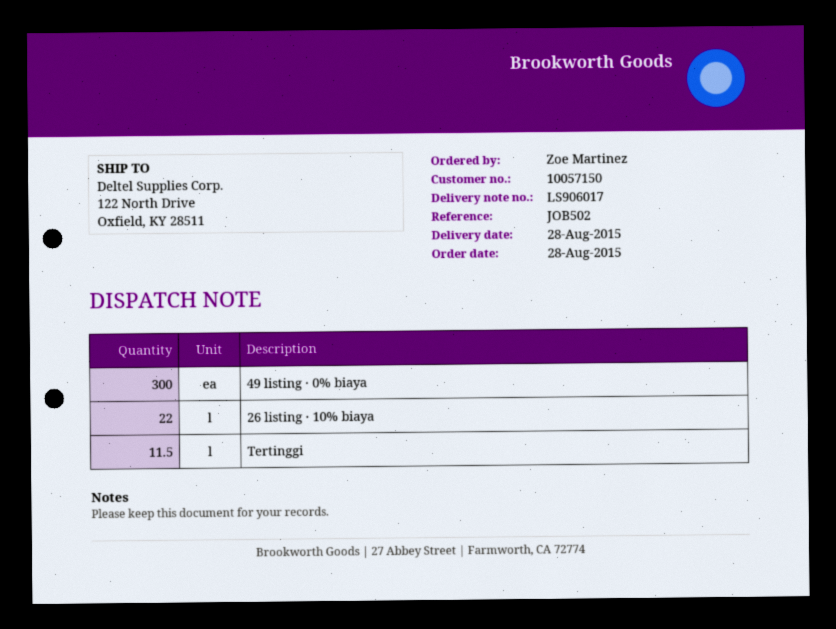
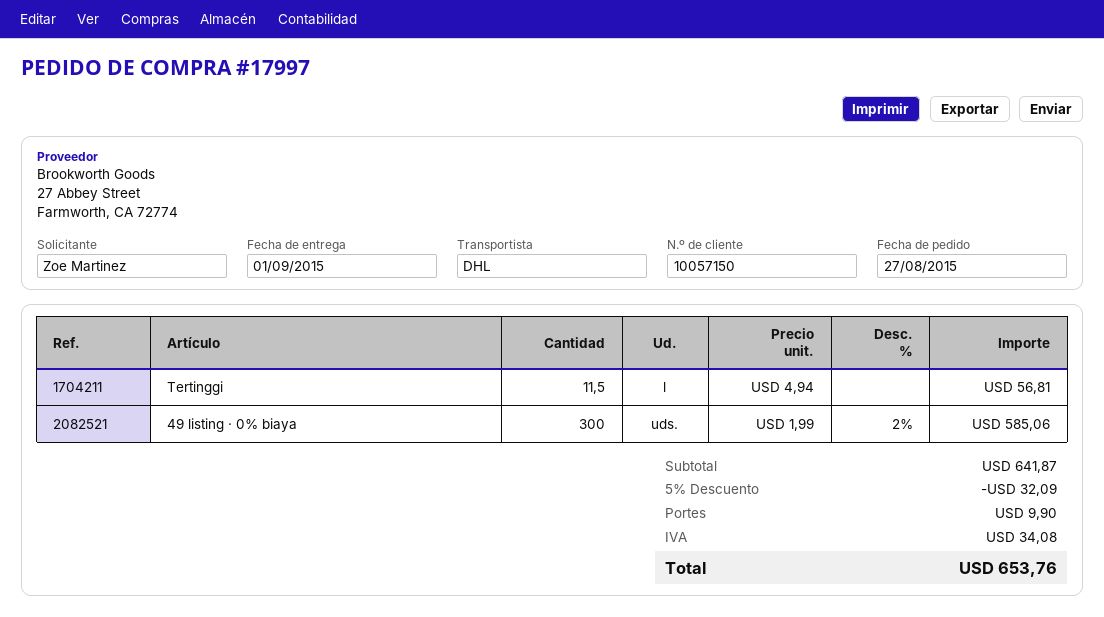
order date: 2015-08-28 -> 2015-08-27
delivery date: 2015-08-28 -> 2015-09-01
26 listing · 10% biaya: 22 -> none

